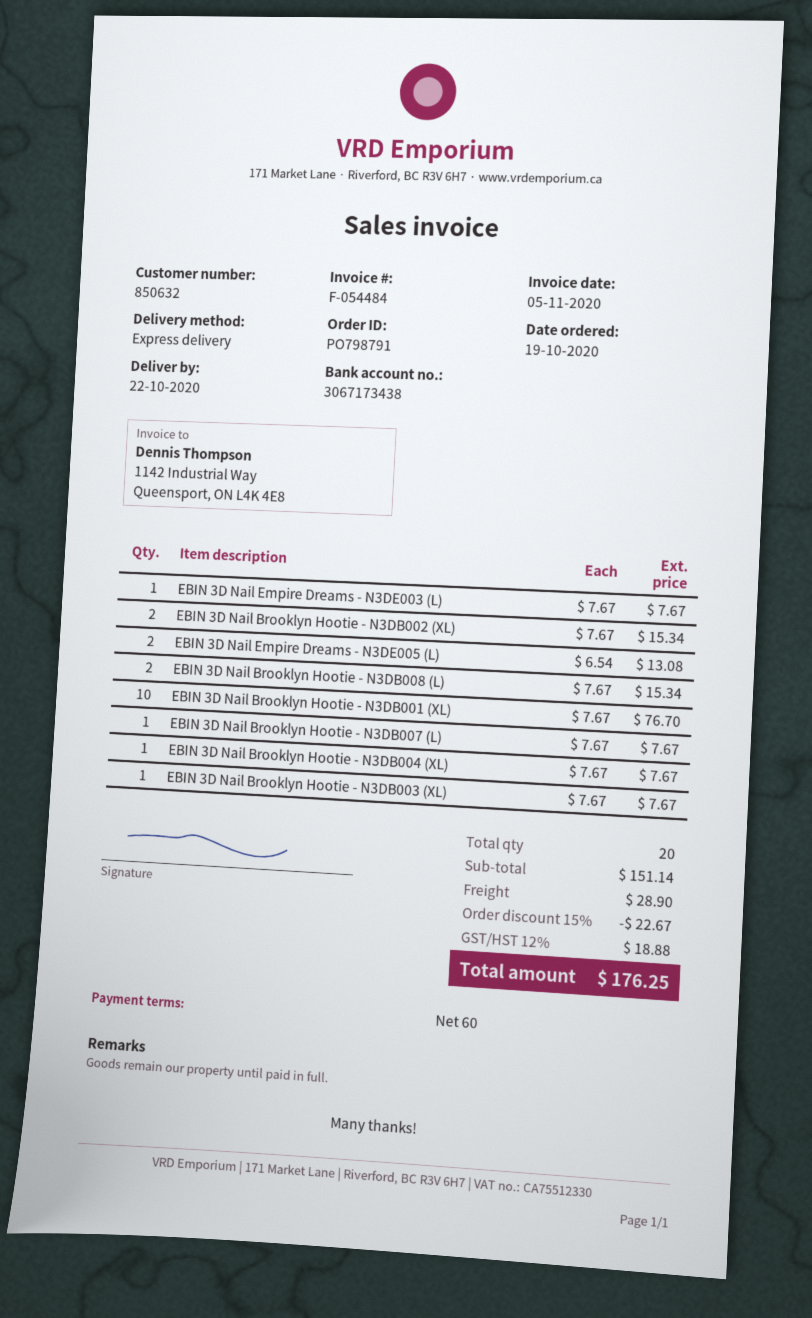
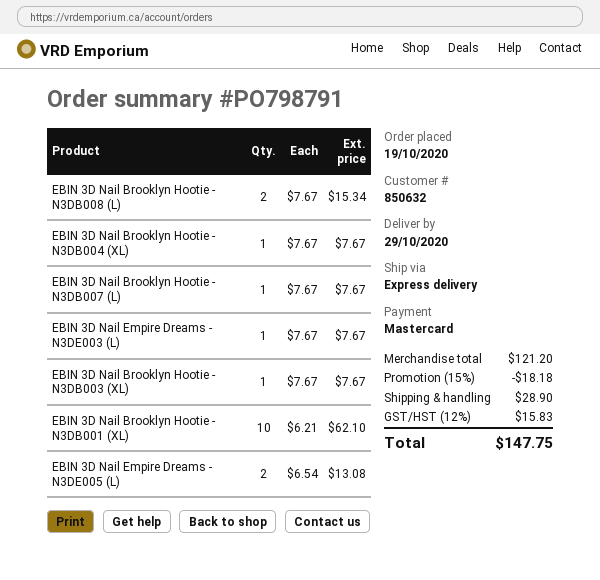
delivery date: 2020-10-22 -> 2020-10-29
EBIN 3D Nail Brooklyn Hootie - N3DB002 (XL): 2 x 7.67 = 15.34 -> none
EBIN 3D Nail Brooklyn Hootie - N3DB001 (XL): 10 x 7.67 = 76.70 -> 10 x 6.21 = 62.10
subtotal: 151.14 -> 121.20
discount: 15% = 22.67 -> 15% = 18.18
tax: 12% = 18.88 -> 12% = 15.83
total: 176.25 -> 147.75

